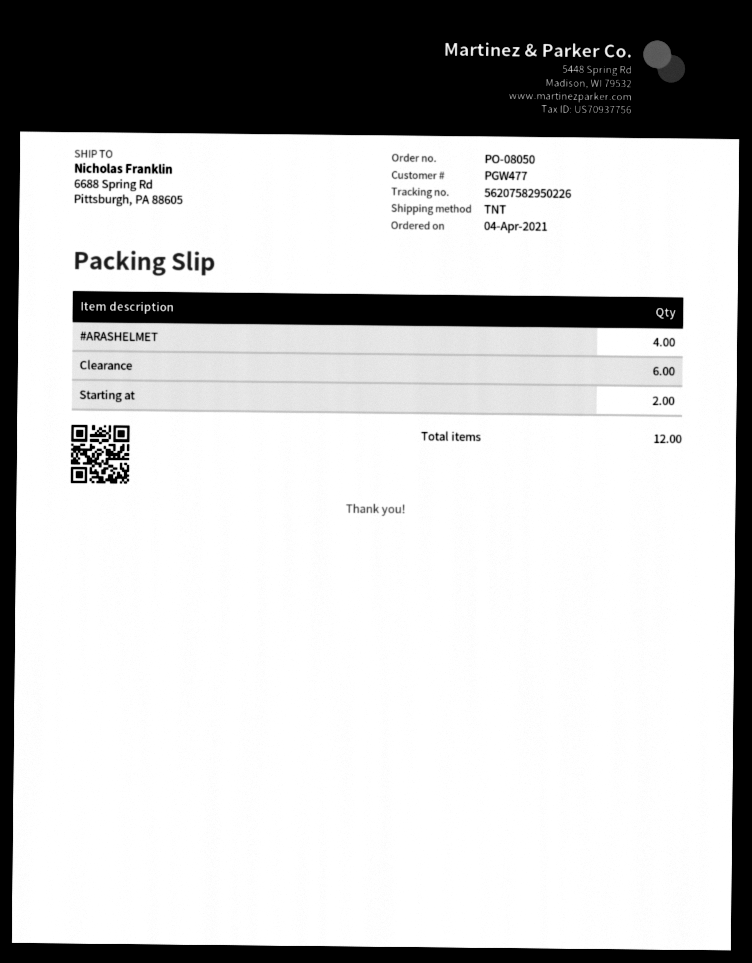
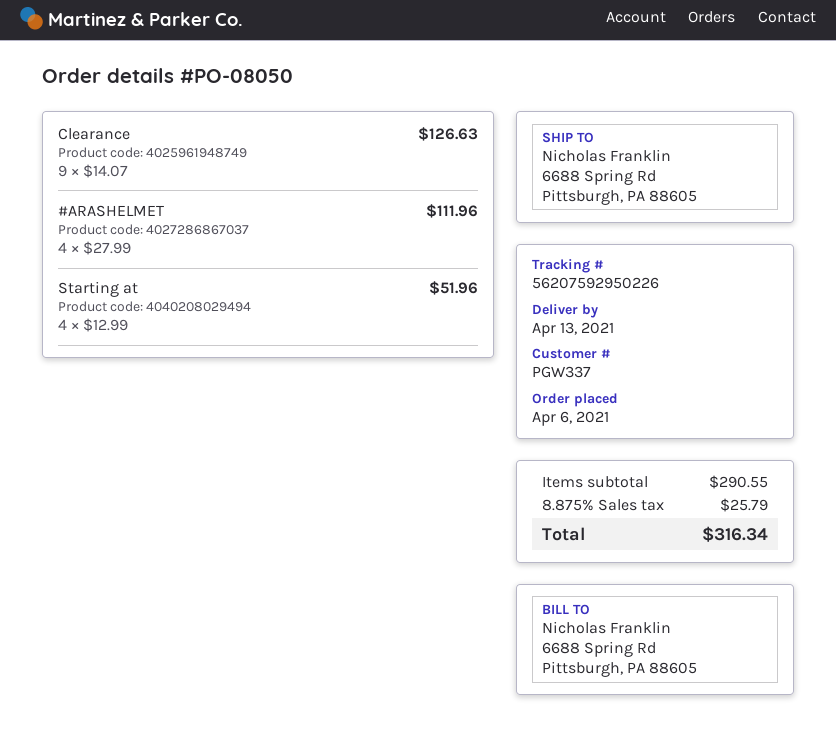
order date: 2021-04-04 -> 2021-04-06
customer number: PGW477 -> PGW337
tracking number: 56207582950226 -> 56207592950226
Clearance: 6 -> 9
Starting at: 2 -> 4

